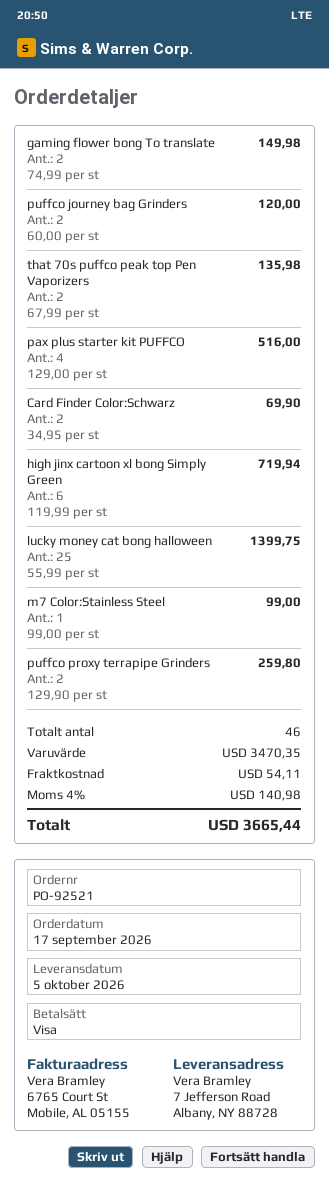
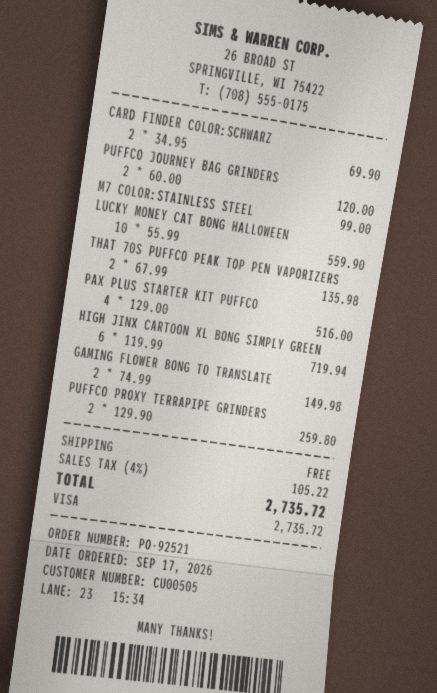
lucky money cat bong halloween: 25 x 55.99 = 1399.75 -> 10 x 55.99 = 559.90
shipping: 54.11 -> 0.00
tax: 4% = 140.98 -> 4% = 105.22
total: 3665.44 -> 2735.72

